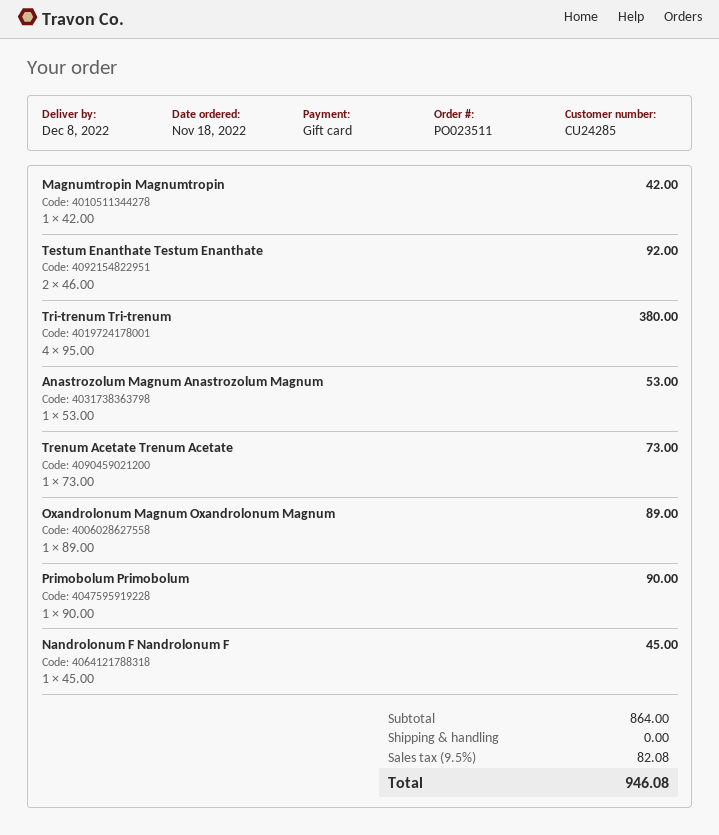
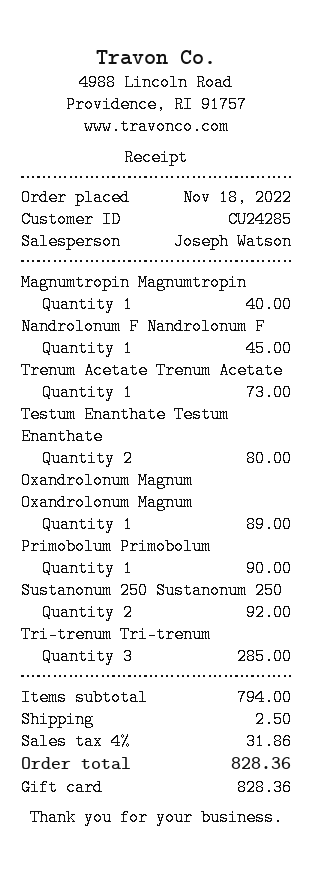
Magnumtropin Magnumtropin: 1 for 42.00 -> 1 for 40.00
Testum Enanthate Testum Enanthate: 2 for 92.00 -> 2 for 80.00
Tri-trenum Tri-trenum: 4 for 380.00 -> 3 for 285.00
Anastrozolum Magnum Anastrozolum Magnum: 1 for 53.00 -> none
Sustanonum 250 Sustanonum 250: none -> 2 for 92.00
subtotal: 864.00 -> 794.00
shipping: 0.00 -> 2.50
tax: 9.5% = 82.08 -> 4% = 31.86
total: 946.08 -> 828.36

